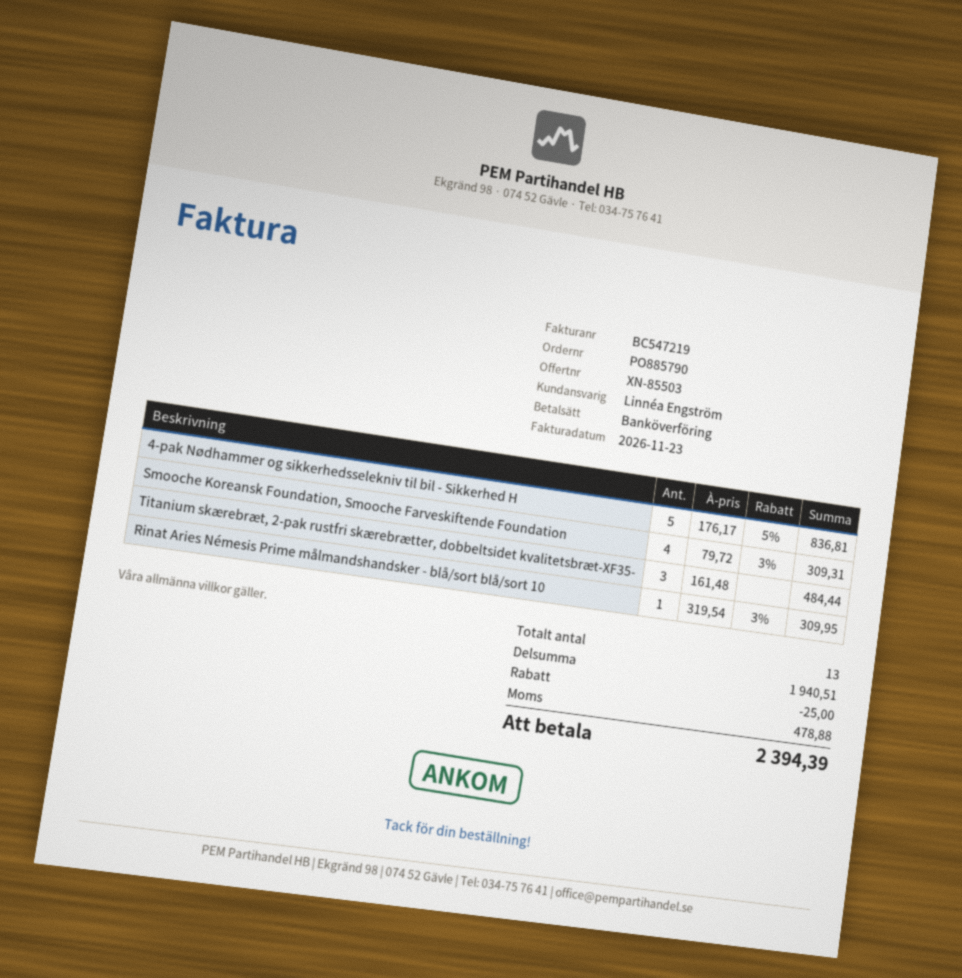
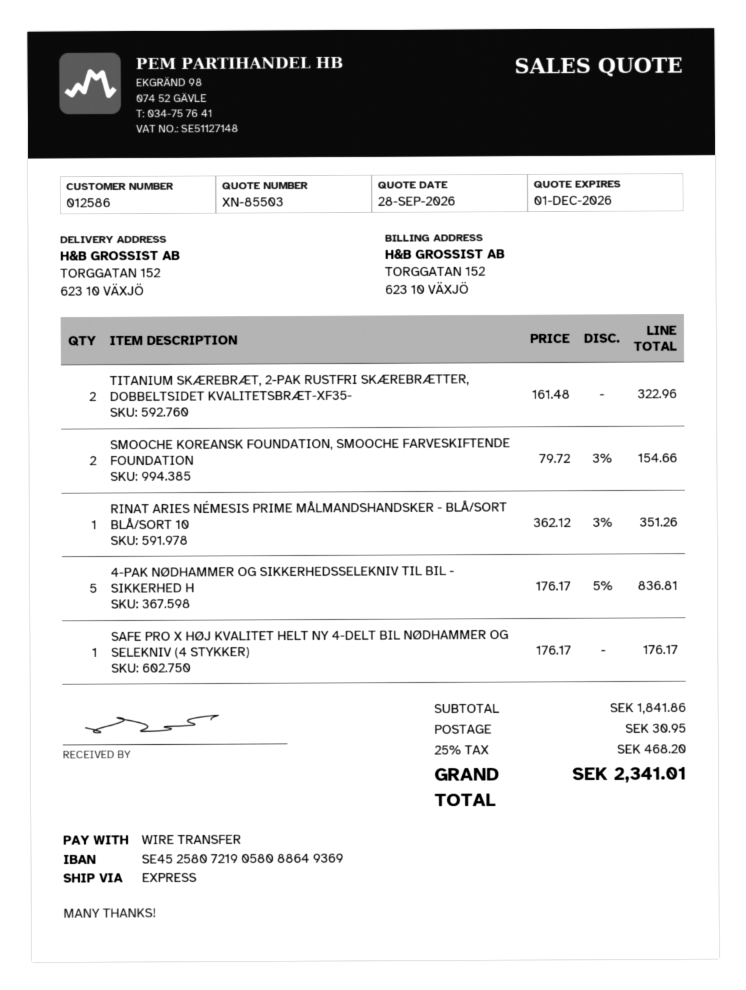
Smooche Koreansk Foundation, Smooche Farveskiftende Foundation: 4 x 79.72 - 3% = 309.31 -> 2 x 79.72 - 3% = 154.66
Titanium skærebræt, 2-pak rustfri skærebrætter, dobbeltsidet kvalitetsbræt-XF35-: 3 x 161.48 = 484.44 -> 2 x 161.48 = 322.96
Rinat Aries Némesis Prime målmandshandsker - blå/sort blå/sort 10: 1 x 319.54 - 3% = 309.95 -> 1 x 362.12 - 3% = 351.26
SAFE PRO X HØJ KVALITET HELT NY 4-DELT BIL NØDHAMMER OG SELEKNIV (4 STYKKER): none -> 1 x 176.17 = 176.17
subtotal: 1940.51 -> 1841.86
discount: 25.00 -> none
shipping: none -> 30.95
tax: 478.88 -> 468.20
total: 2394.39 -> 2341.01

